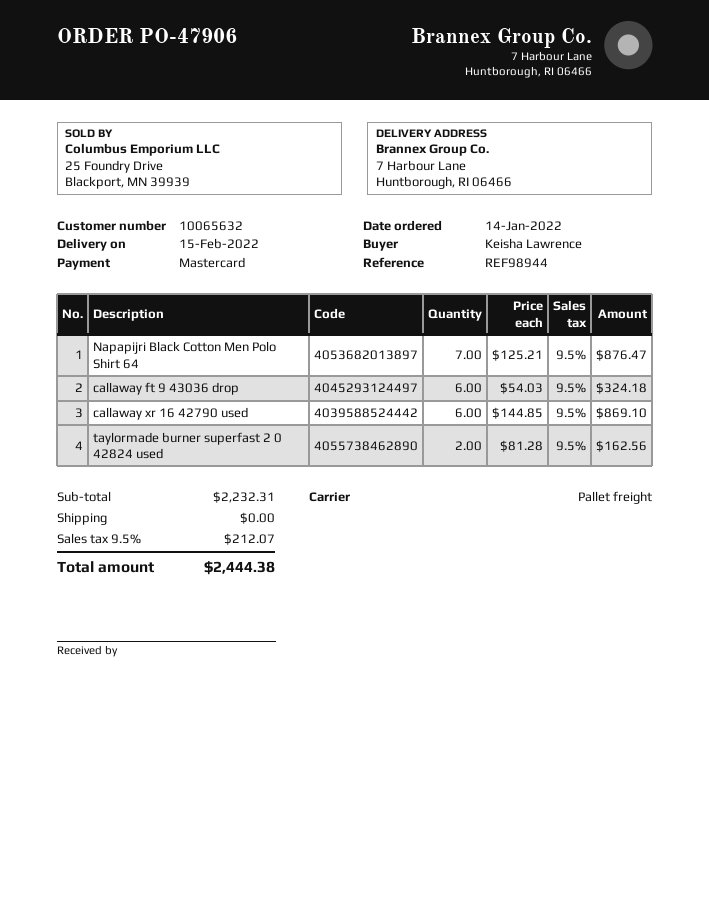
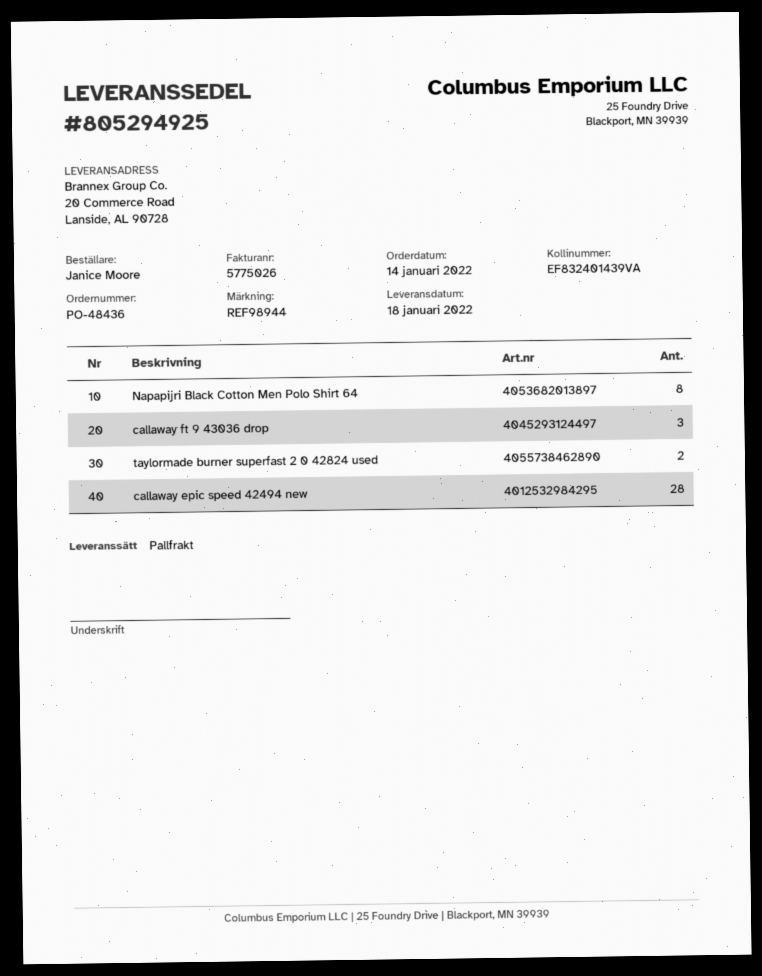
order number: PO-47906 -> PO-48436
delivery date: 2022-02-15 -> 2022-01-18
ordered by: Keisha Lawrence -> Janice Moore
ship to: 7 Harbour Lane, Huntborough, RI 06466 -> 20 Commerce Road, Lanside, AL 90728
Napapijri Black Cotton Men Polo Shirt 64: 7 -> 8
callaway ft 9 43036 drop: 6 -> 3
callaway xr 16 42790 used: 6 -> none
callaway epic speed 42494 new: none -> 28

